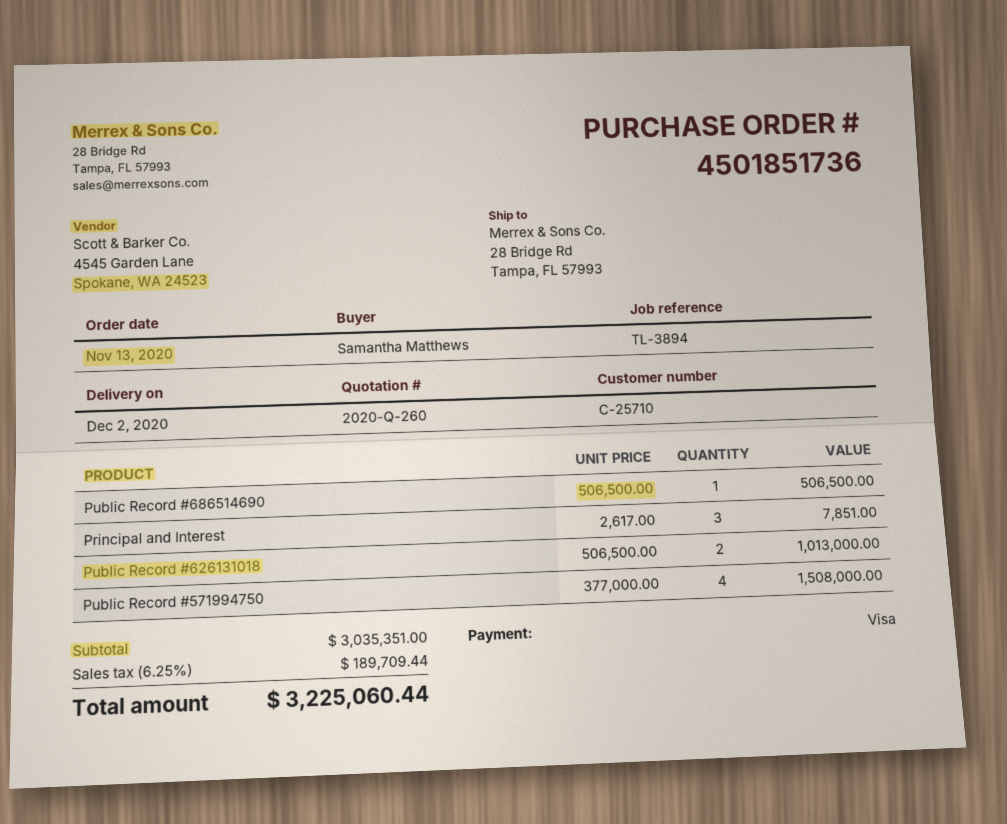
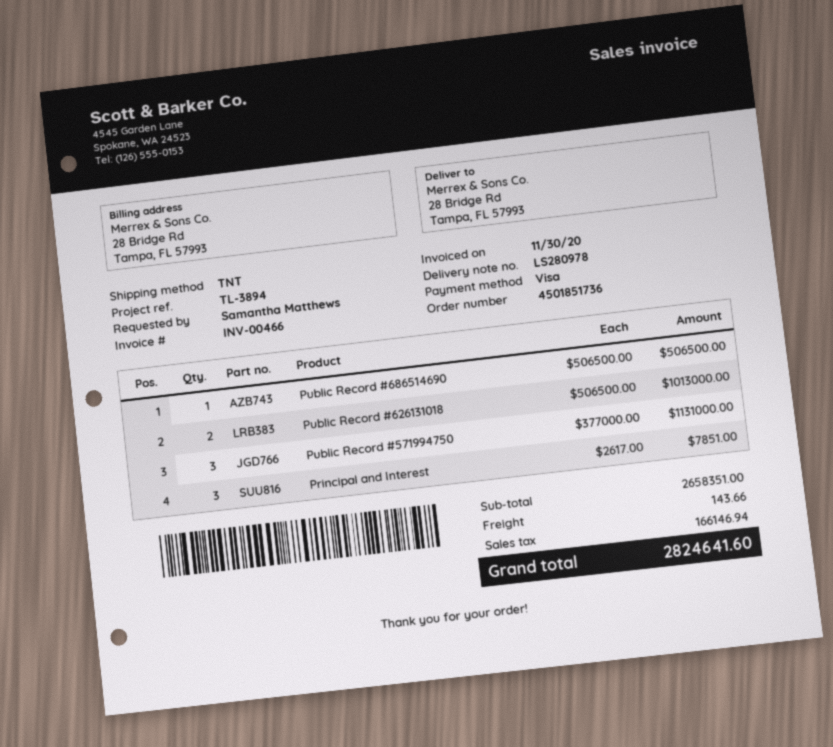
Public Record #571994750: 4 x 377000.00 = 1508000.00 -> 3 x 377000.00 = 1131000.00
subtotal: 3035351.00 -> 2658351.00
shipping: none -> 143.66
tax: 189709.44 -> 166146.94
total: 3225060.44 -> 2824641.60

